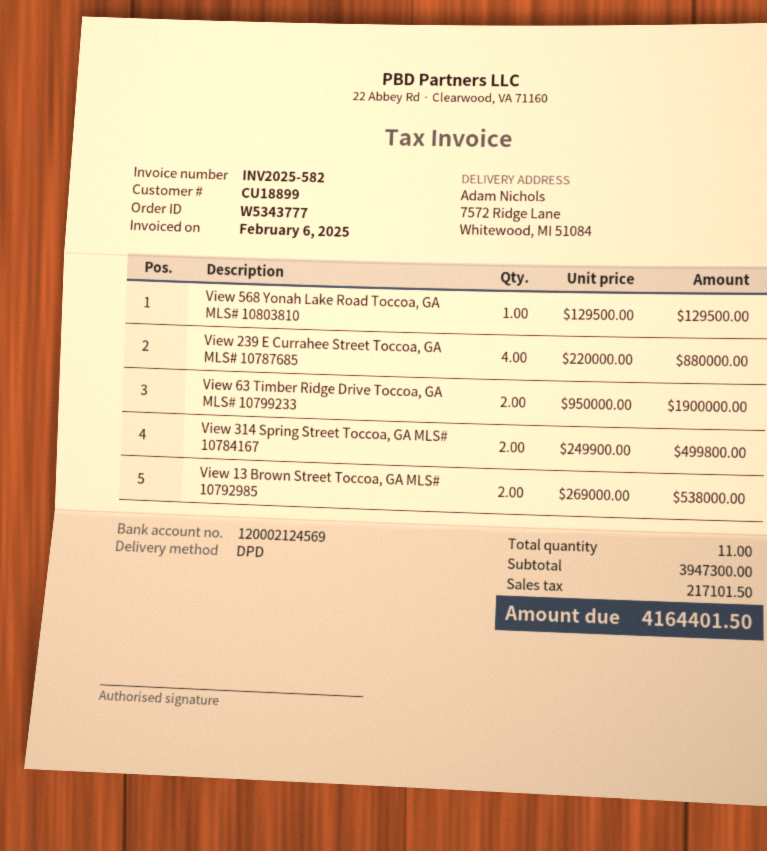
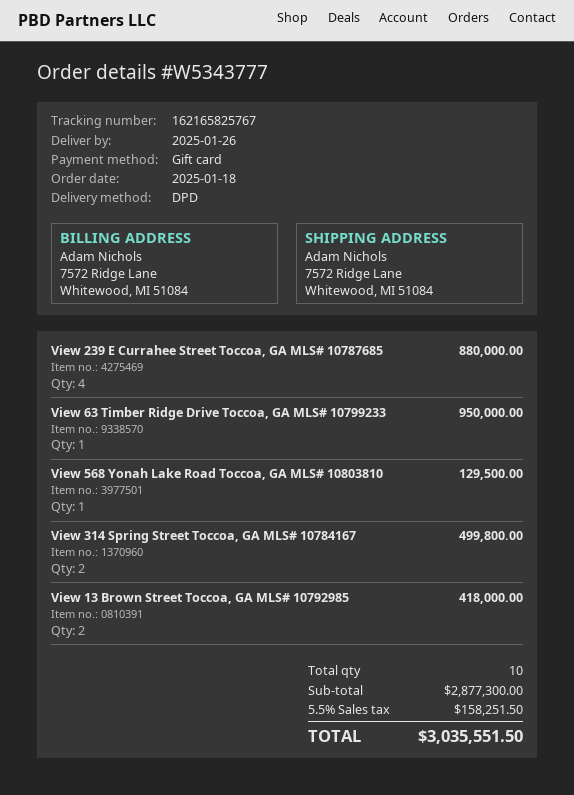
View 63 Timber Ridge Drive Toccoa, GA MLS# 10799233: 2 for 1900000.00 -> 1 for 950000.00
View 13 Brown Street Toccoa, GA MLS# 10792985: 2 for 538000.00 -> 2 for 418000.00
total quantity: 11 -> 10
subtotal: 3947300.00 -> 2877300.00
tax: 217101.50 -> 158251.50
total: 4164401.50 -> 3035551.50

